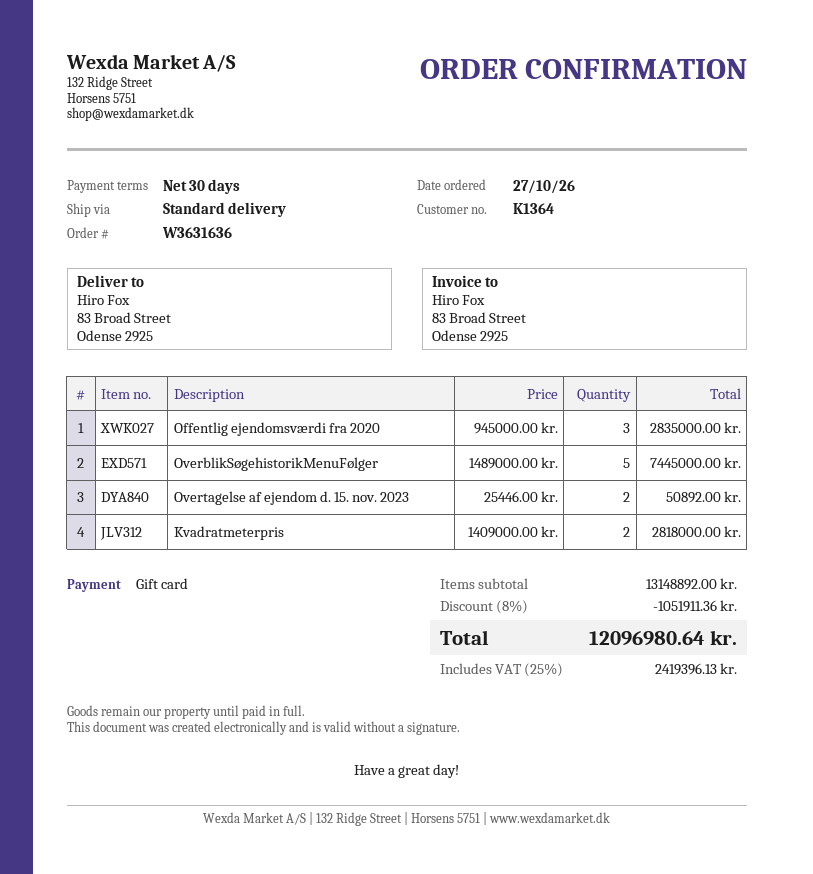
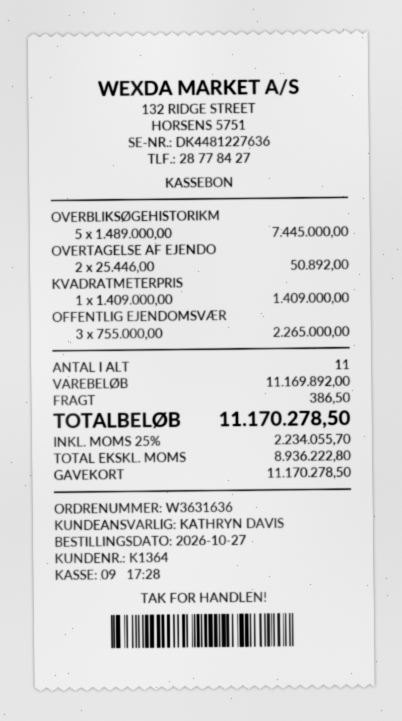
Offentlig ejendomsværdi fra 2020: 3 x 945000.00 = 2835000.00 -> 3 x 755000.00 = 2265000.00
Kvadratmeterpris: 2 x 1409000.00 = 2818000.00 -> 1 x 1409000.00 = 1409000.00
subtotal: 13148892.00 -> 11169892.00
discount: 8% = 1051911.36 -> none
shipping: none -> 386.50
tax: 25% = 2419396.13 -> 25% = 2234055.70
total: 12096980.64 -> 11170278.50

